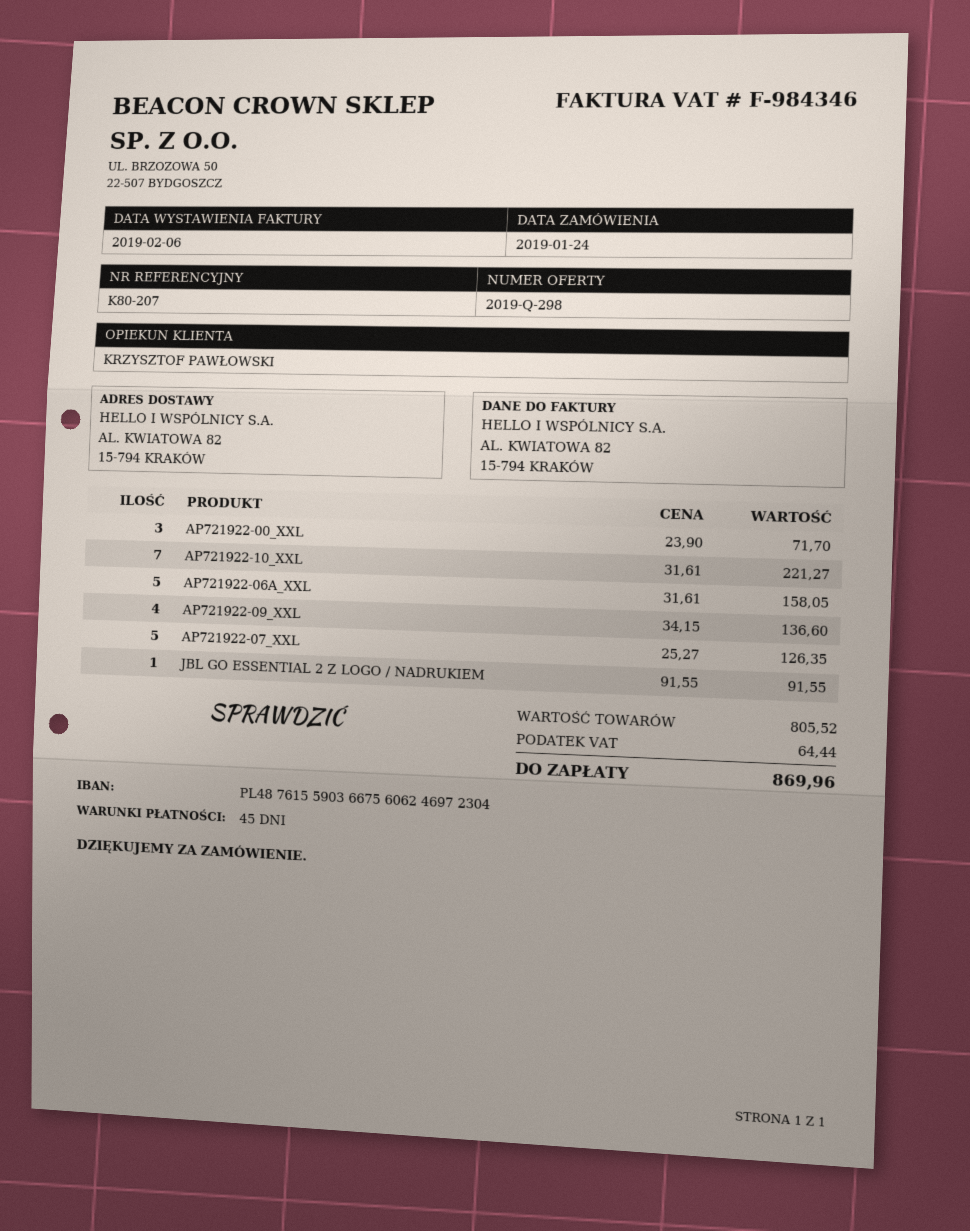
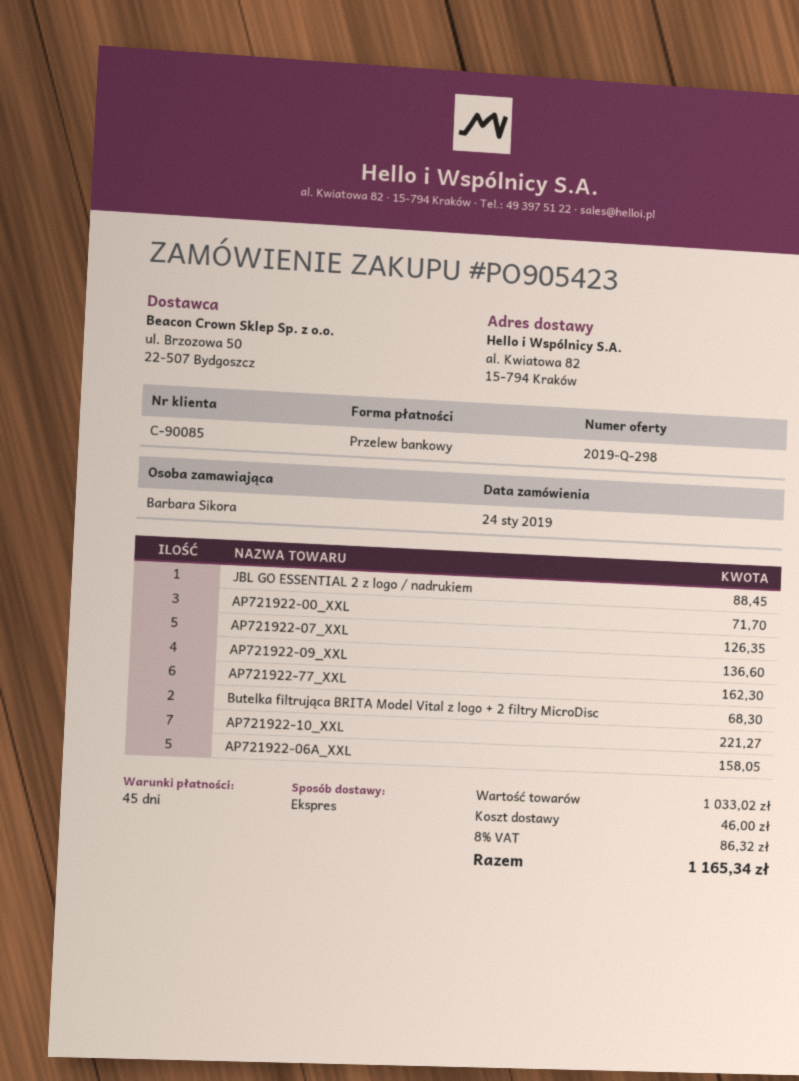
JBL GO ESSENTIAL 2 Z LOGO / NADRUKIEM: 1 for 91.55 -> 1 for 88.45
AP721922-77_XXL: none -> 6 for 162.30
Butelka filtrująca BRITA Model Vital z logo + 2 filtry MicroDisc: none -> 2 for 68.30
subtotal: 805.52 -> 1033.02
shipping: none -> 46.00
tax: 64.44 -> 86.32
total: 869.96 -> 1165.34

